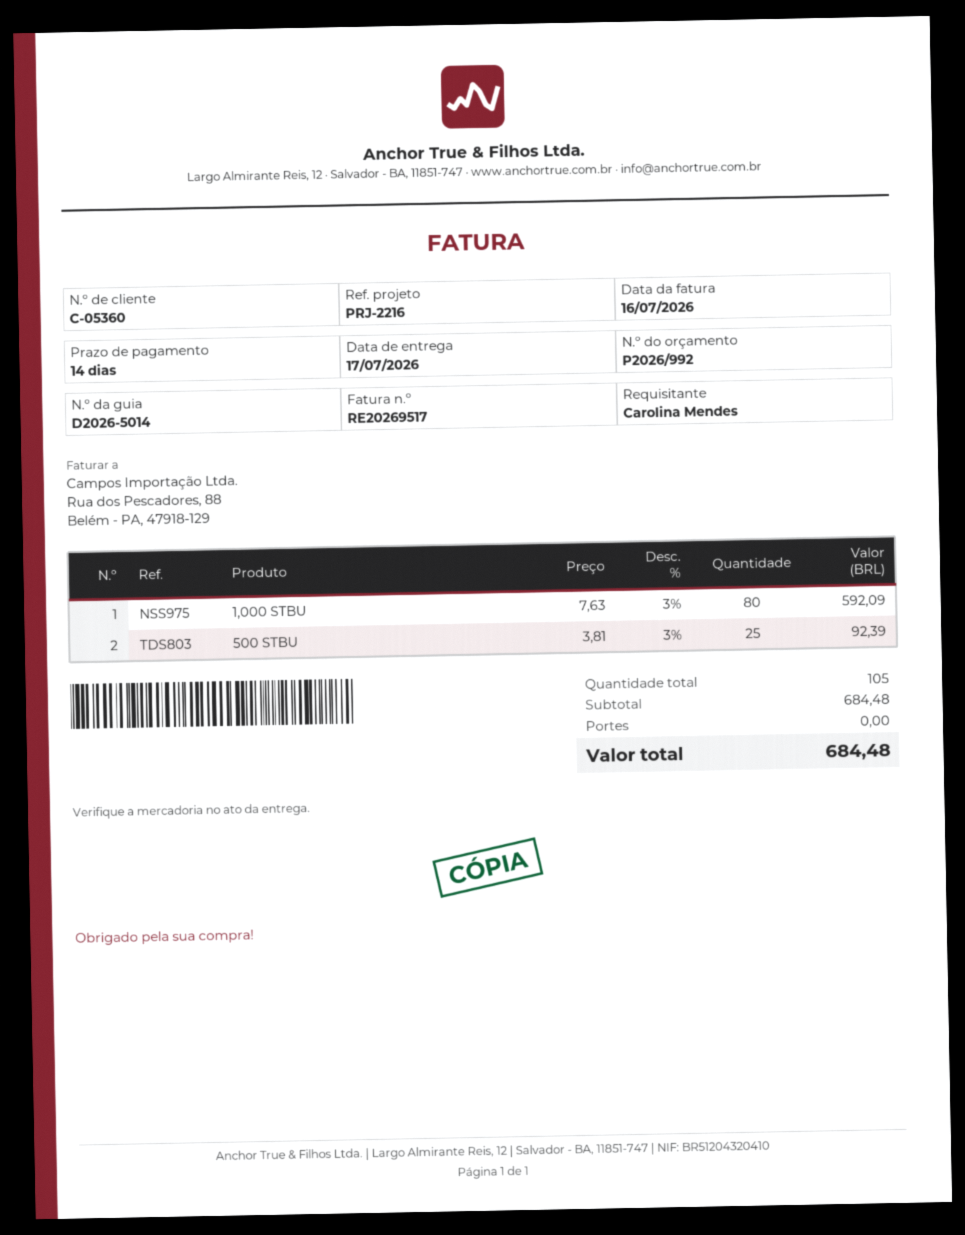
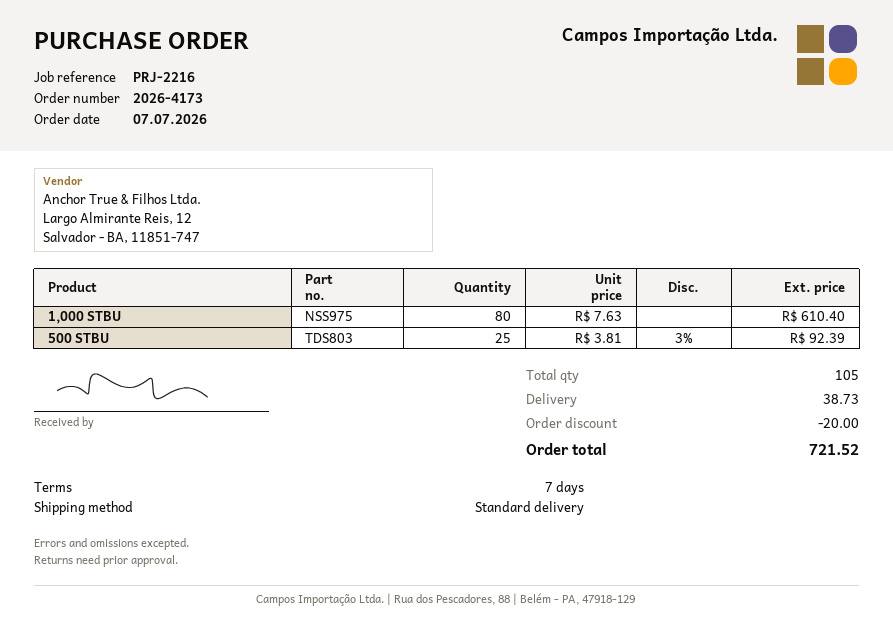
payment terms: 14 days -> 7 days
1,000 STBU: 80 x 7.63 - 3% = 592.09 -> 80 x 7.63 = 610.40
discount: none -> 20.00
shipping: 0.00 -> 38.73
total: 684.48 -> 721.52

